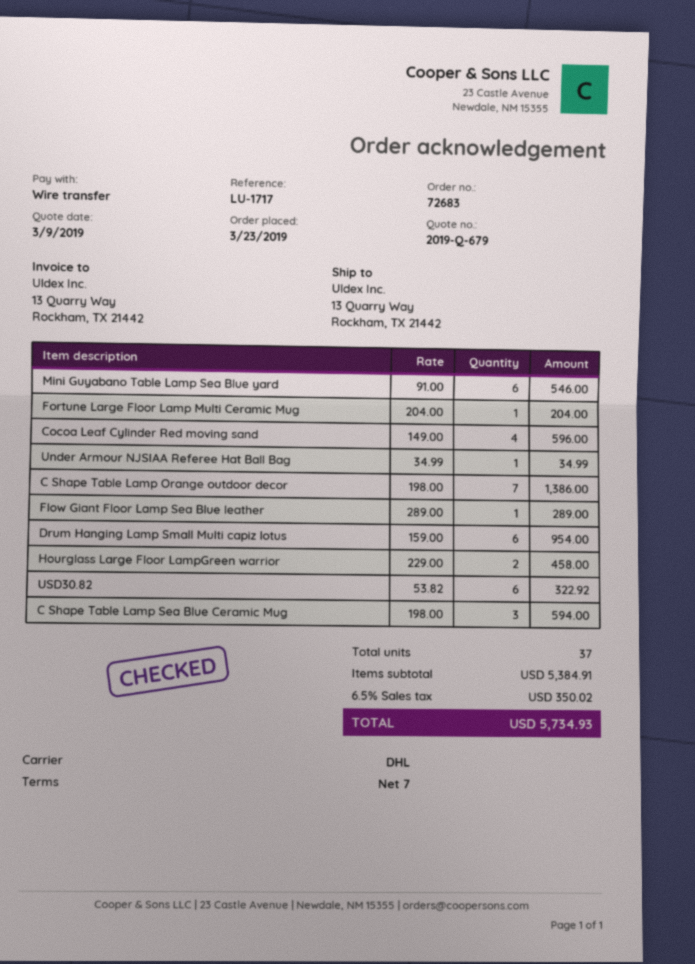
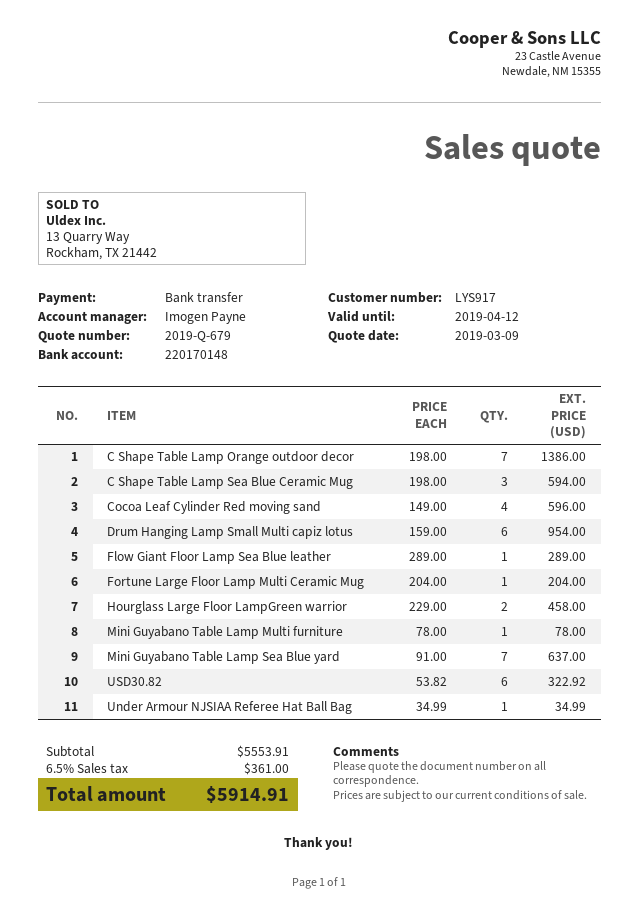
Mini Guyabano Table Lamp Sea Blue yard: 6 x 91.00 = 546.00 -> 7 x 91.00 = 637.00
Mini Guyabano Table Lamp Multi furniture: none -> 1 x 78.00 = 78.00
subtotal: 5384.91 -> 5553.91
tax: 6.5% = 350.02 -> 6.5% = 361.00
total: 5734.93 -> 5914.91

